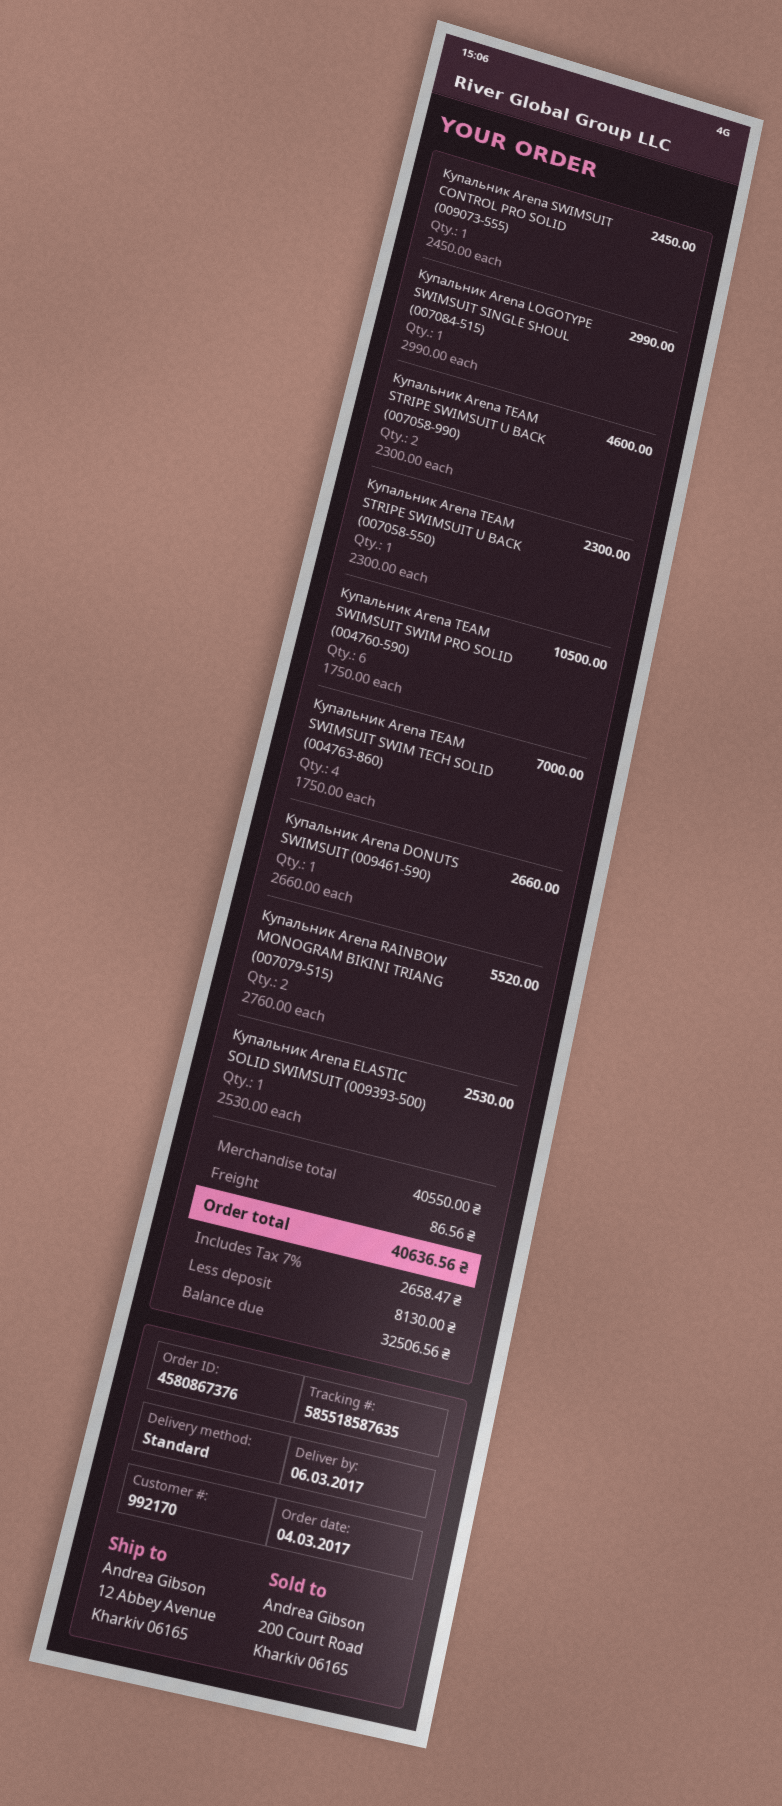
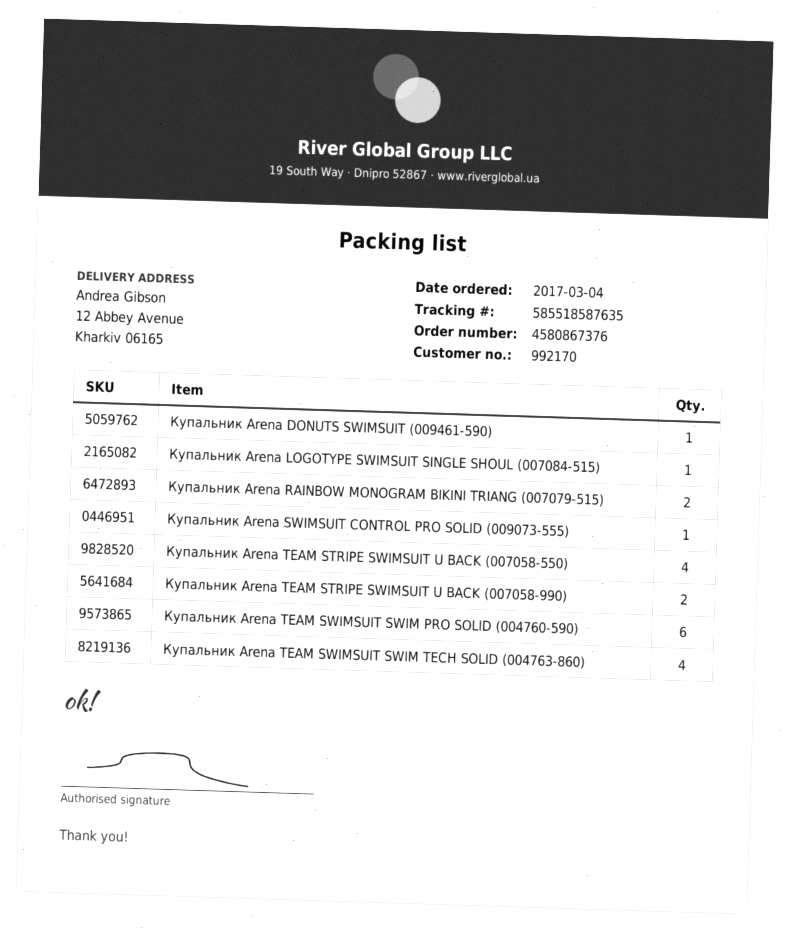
Купальник Arena TEAM STRIPE SWIMSUIT U BACK (007058-550): 1 -> 4
Купальник Arena ELASTIC SOLID SWIMSUIT (009393-500): 1 -> none

